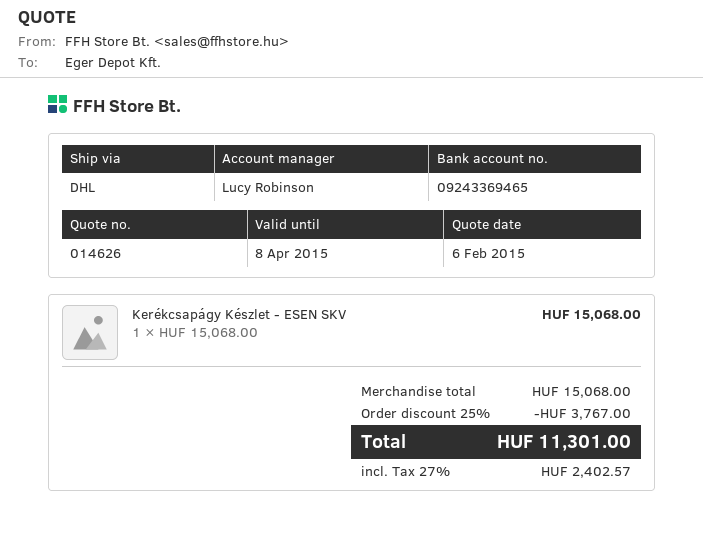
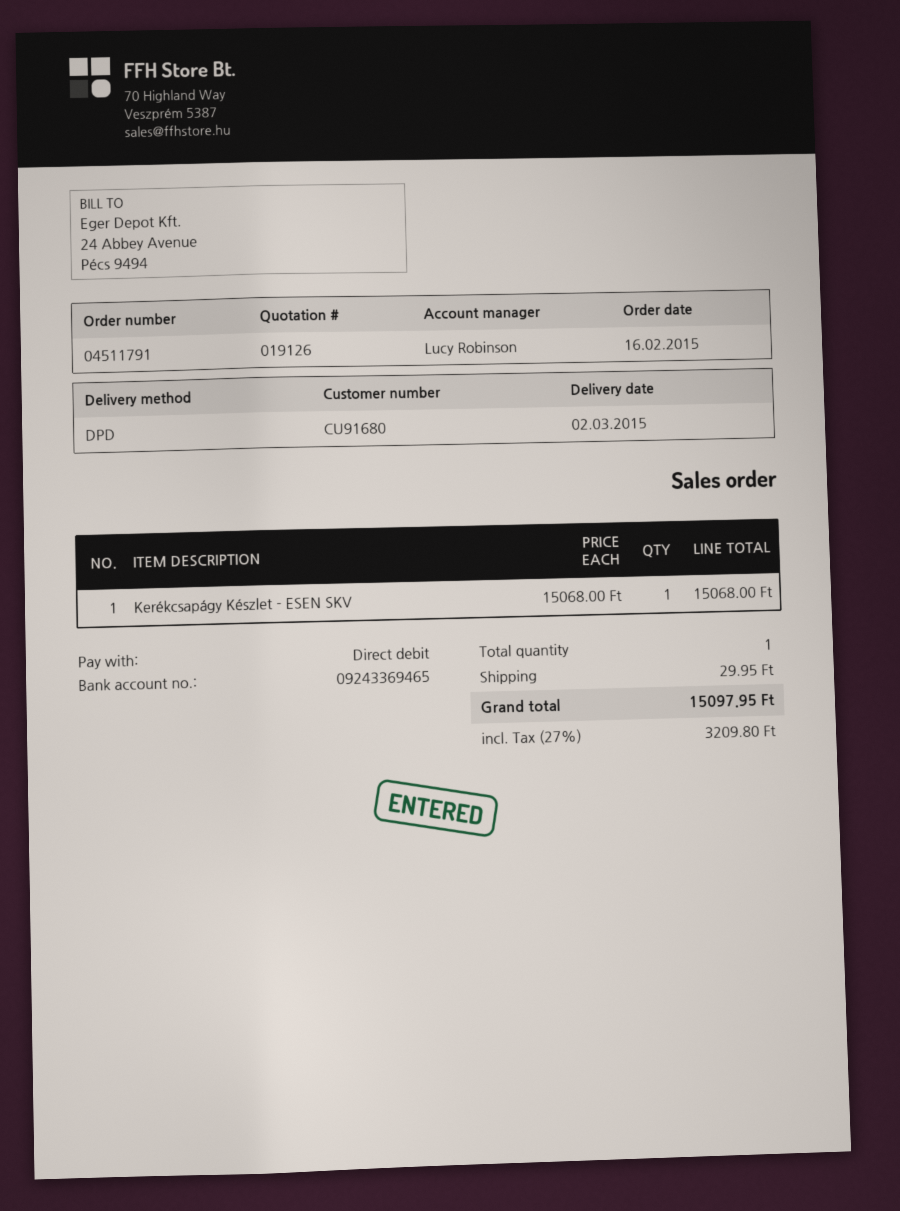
quote number: 014626 -> 019126
shipping method: DHL -> DPD
discount: 25% = 3767.00 -> none
shipping: none -> 29.95
tax: 27% = 2402.57 -> 27% = 3209.80
total: 11301.00 -> 15097.95

